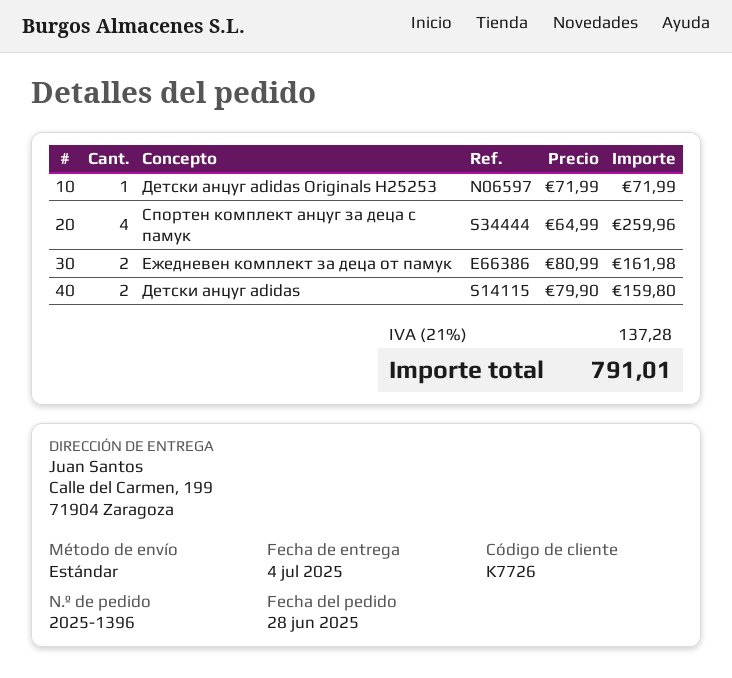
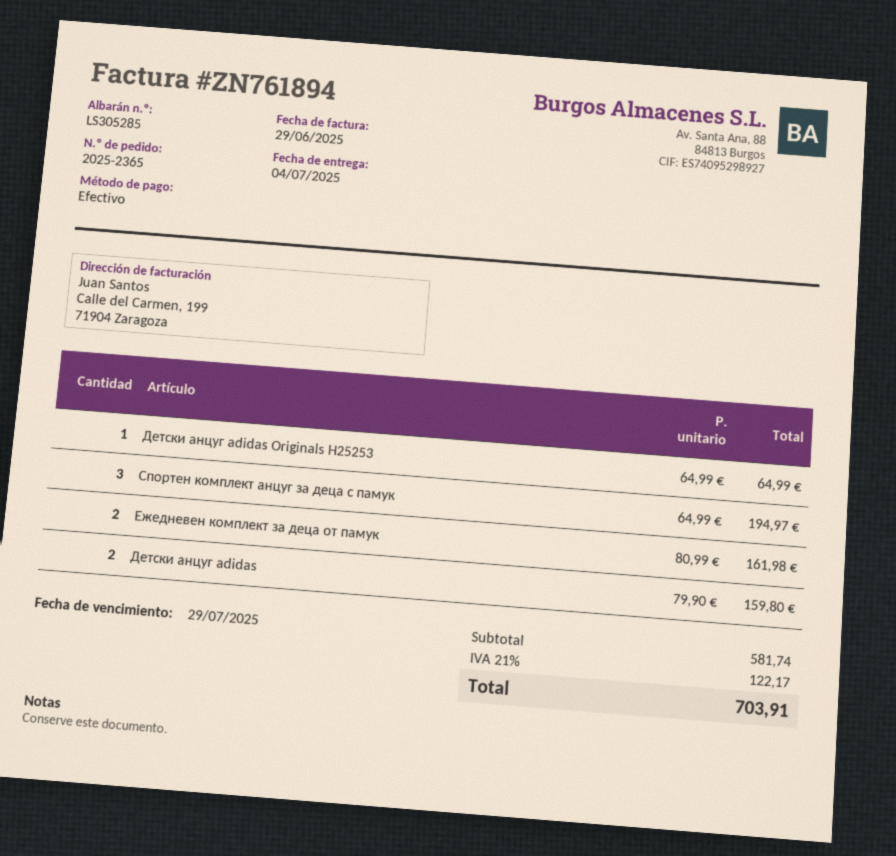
order number: 2025-1396 -> 2025-2365
Детски анцуг adidas Originals H25253: 1 x 71.99 = 71.99 -> 1 x 64.99 = 64.99
Спортен комплект анцуг за деца с памук: 4 x 64.99 = 259.96 -> 3 x 64.99 = 194.97
tax: 21% = 137.28 -> 21% = 122.17
total: 791.01 -> 703.91

